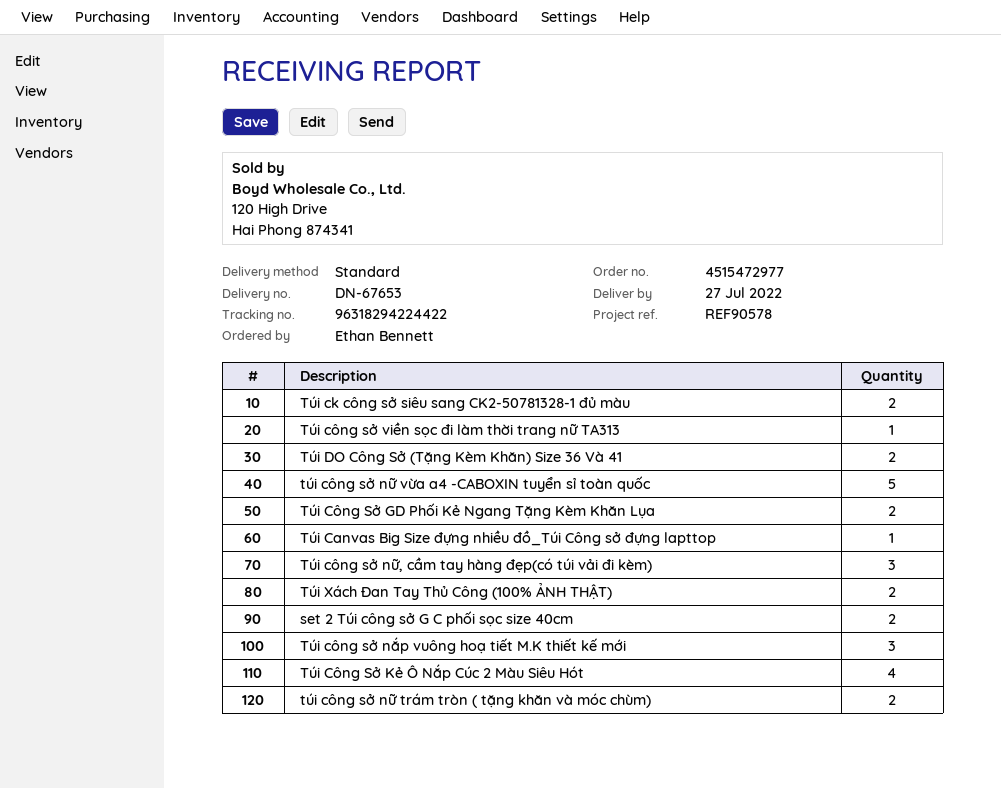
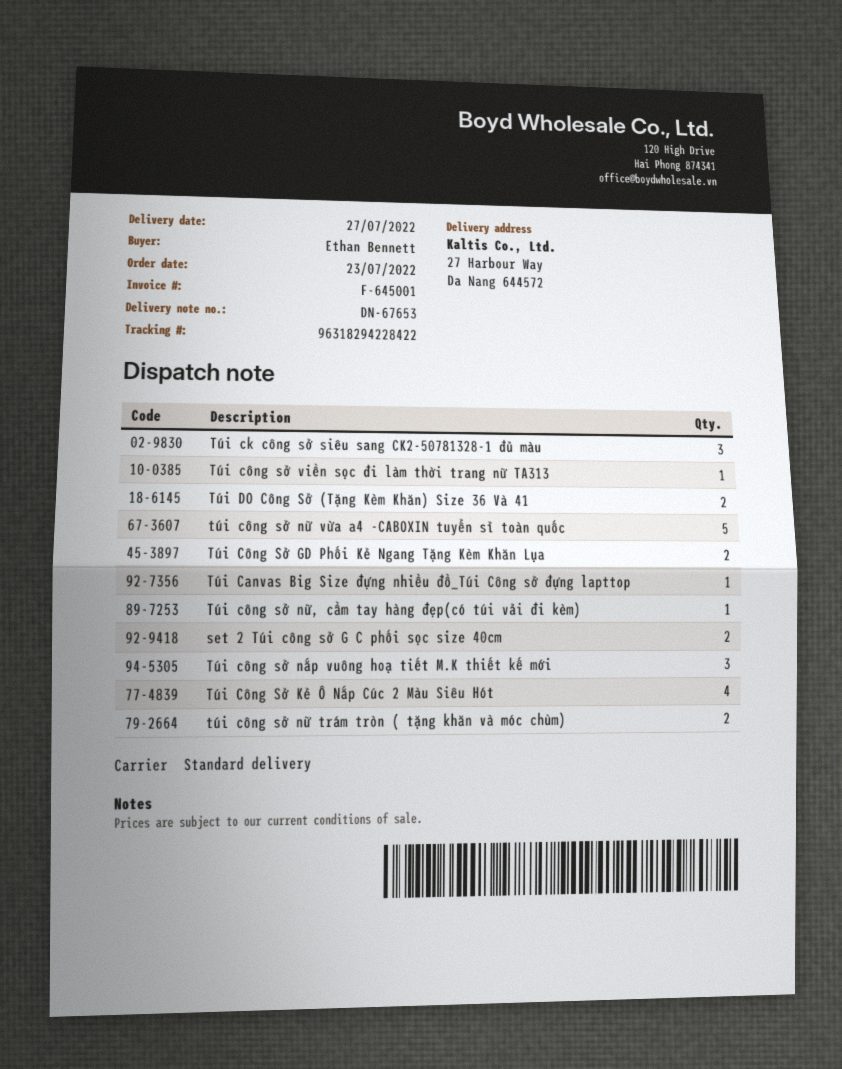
tracking number: 96318294224422 -> 96318294228422
Túi ck công sở siêu sang CK2-50781328-1 đủ màu: 2 -> 3
Túi công sở nữ, cầm tay hàng đẹp(có túi vải đi kèm): 3 -> 1
Túi Xách Đan Tay Thủ Công (100% ẢNH THẬT): 2 -> none

